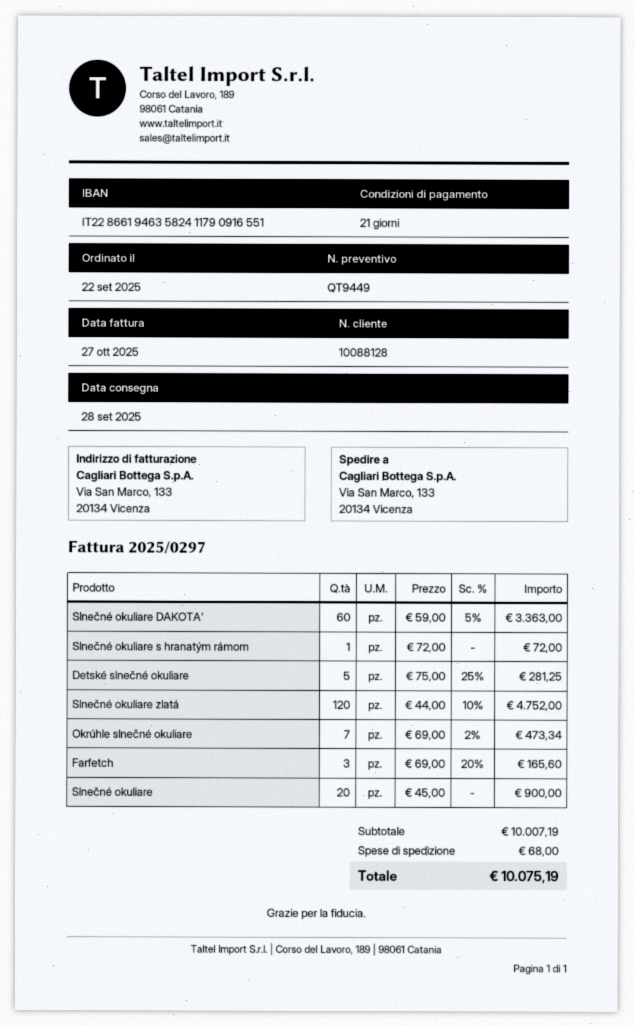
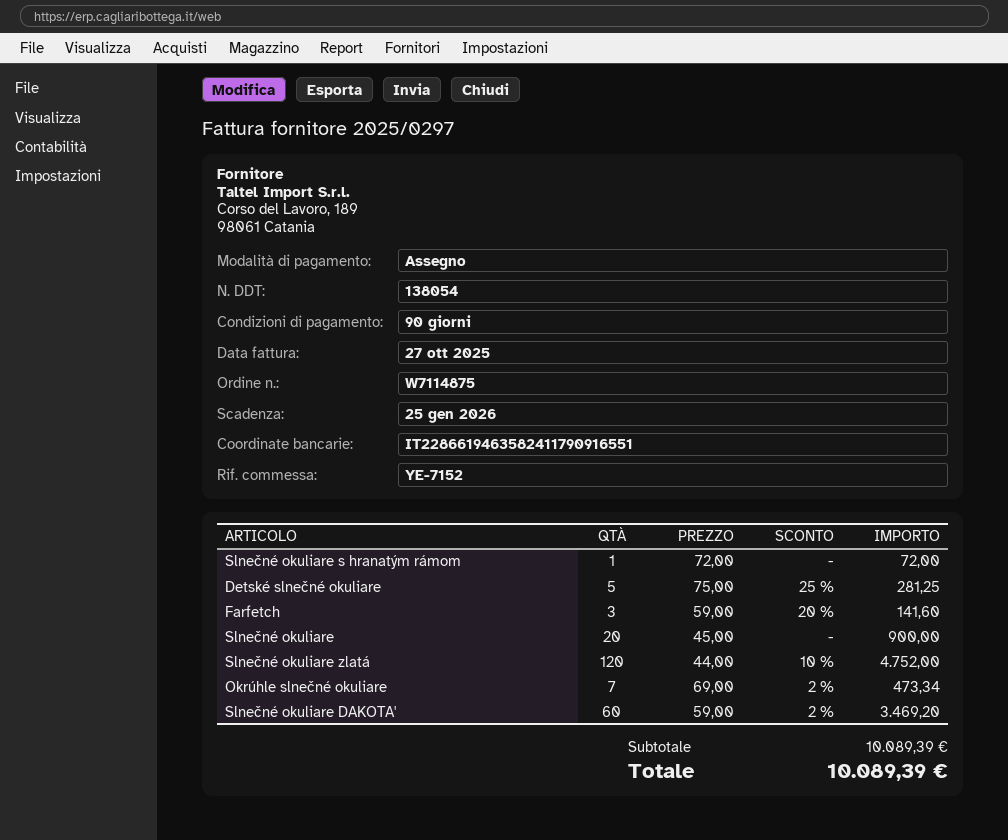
payment terms: 21 days -> 90 days
Slnečné okuliare DAKOTA': 60 x 59.00 - 5% = 3363.00 -> 60 x 59.00 - 2% = 3469.20
Farfetch: 3 x 69.00 - 20% = 165.60 -> 3 x 59.00 - 20% = 141.60
subtotal: 10007.19 -> 10089.39
shipping: 68.00 -> none
total: 10075.19 -> 10089.39

